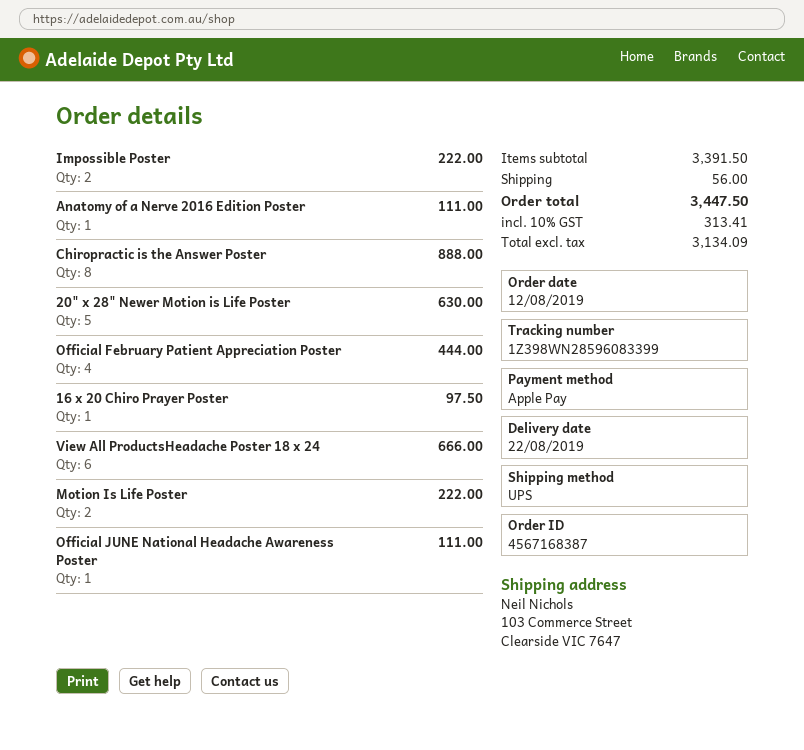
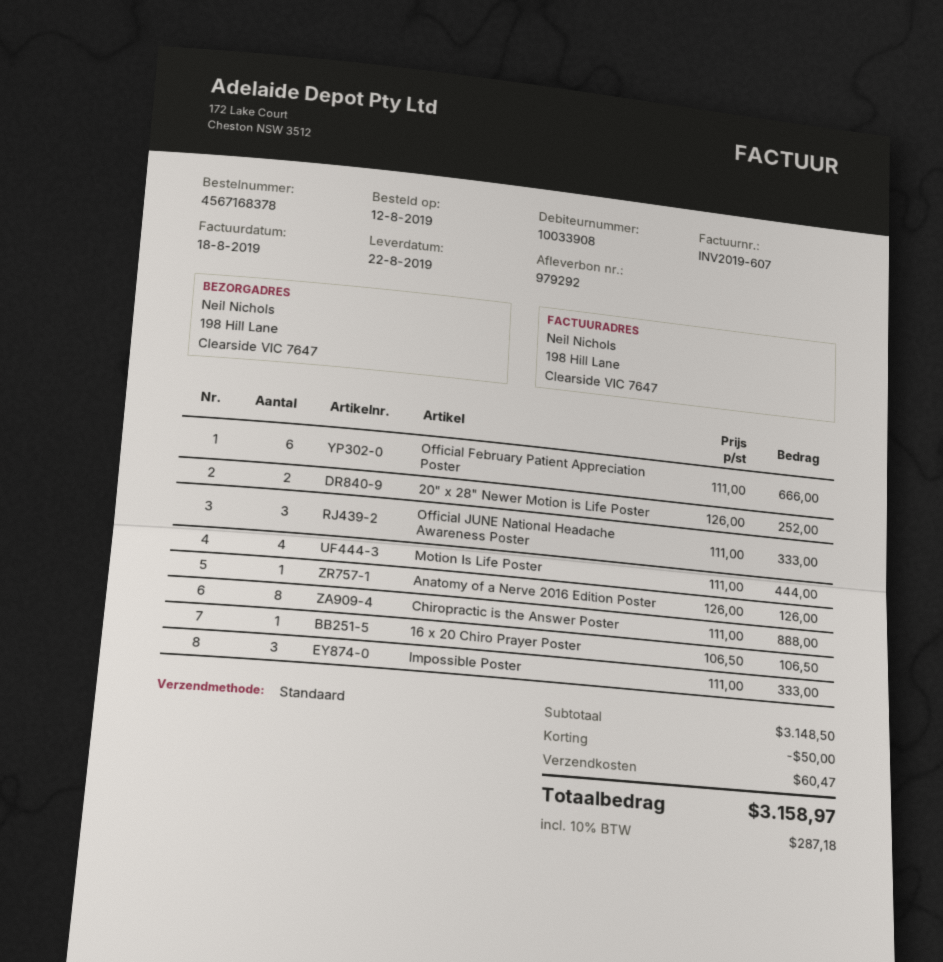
order number: 4567168387 -> 4567168378
shipping method: UPS -> standard
ship to: 103 Commerce Street, Clearside VIC 7647 -> 198 Hill Lane, Clearside VIC 7647
Impossible Poster: 2 for 222.00 -> 3 for 333.00
Anatomy of a Nerve 2016 Edition Poster: 1 for 111.00 -> 1 for 126.00
20" x 28" Newer Motion is Life Poster: 5 for 630.00 -> 2 for 252.00
Official February Patient Appreciation Poster: 4 for 444.00 -> 6 for 666.00
16 x 20 Chiro Prayer Poster: 1 for 97.50 -> 1 for 106.50
View All ProductsHeadache Poster 18 x 24: 6 for 666.00 -> none
Motion Is Life Poster: 2 for 222.00 -> 4 for 444.00
Official JUNE National Headache Awareness Poster: 1 for 111.00 -> 3 for 333.00
subtotal: 3391.50 -> 3148.50
discount: none -> 50.00
shipping: 56.00 -> 60.47
tax: 10% = 313.41 -> 10% = 287.18
total: 3447.50 -> 3158.97

